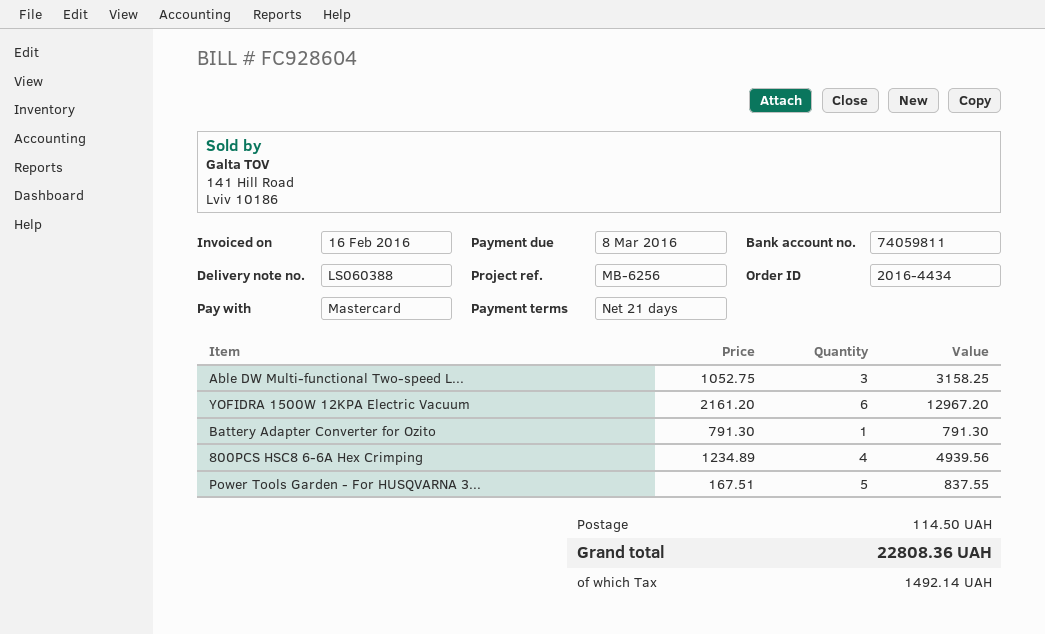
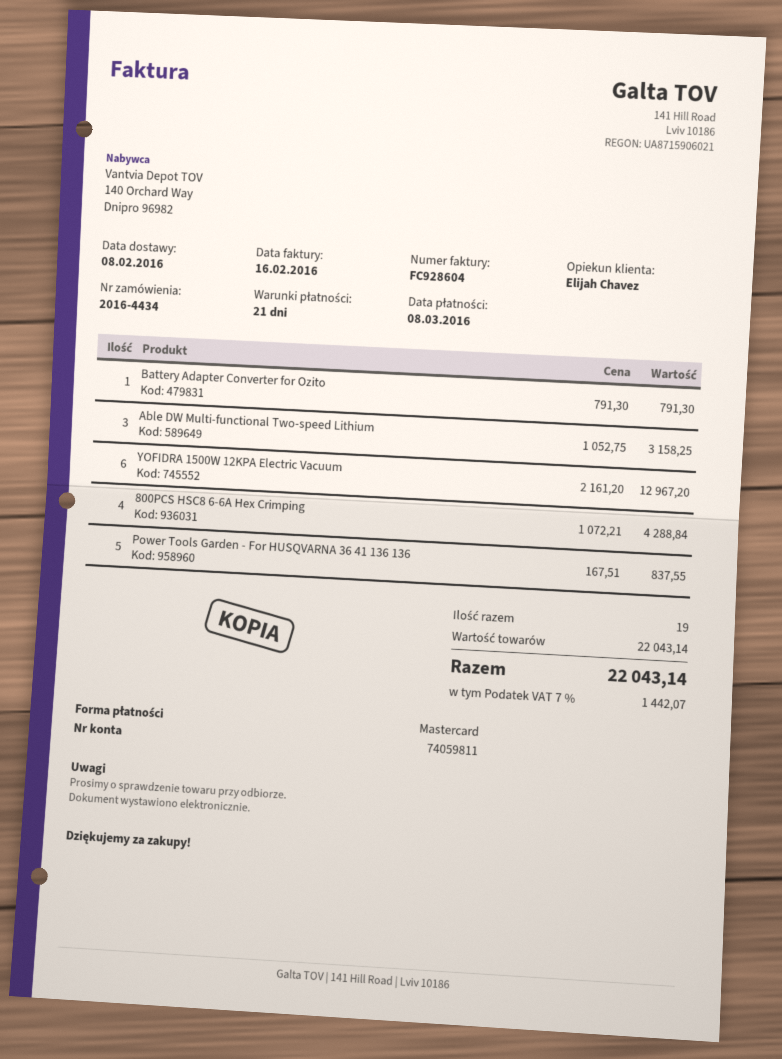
800PCS HSC8 6-6A Hex Crimping: 4 x 1234.89 = 4939.56 -> 4 x 1072.21 = 4288.84
shipping: 114.50 -> none
tax: 1492.14 -> 1442.07
total: 22808.36 -> 22043.14

